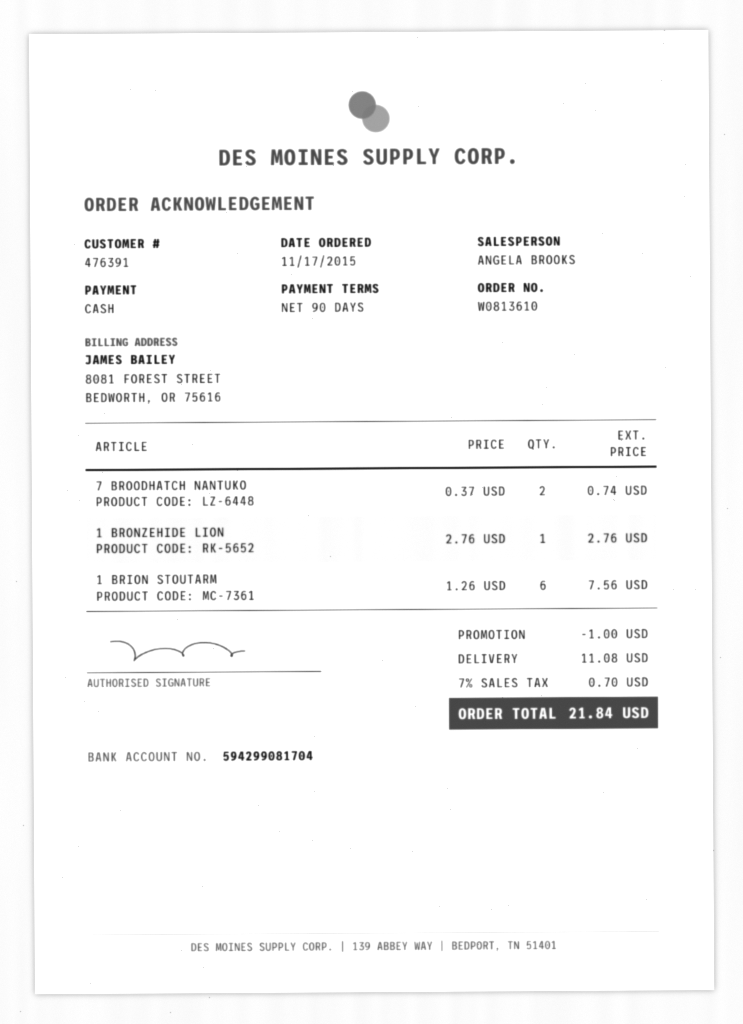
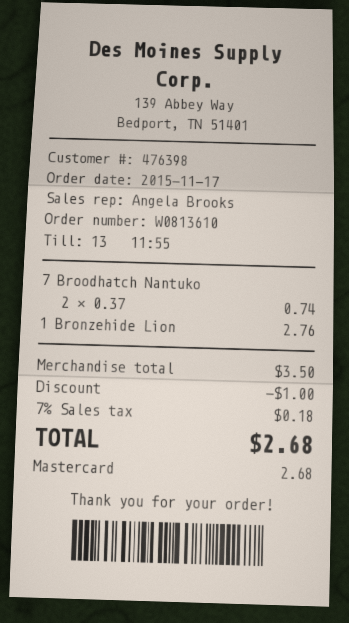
customer number: 476391 -> 476398
payment method: cash -> Mastercard
1 BRION STOUTARM: 6 x 1.26 = 7.56 -> none
shipping: 11.08 -> none
tax: 7% = 0.70 -> 7% = 0.18
total: 21.84 -> 2.68

